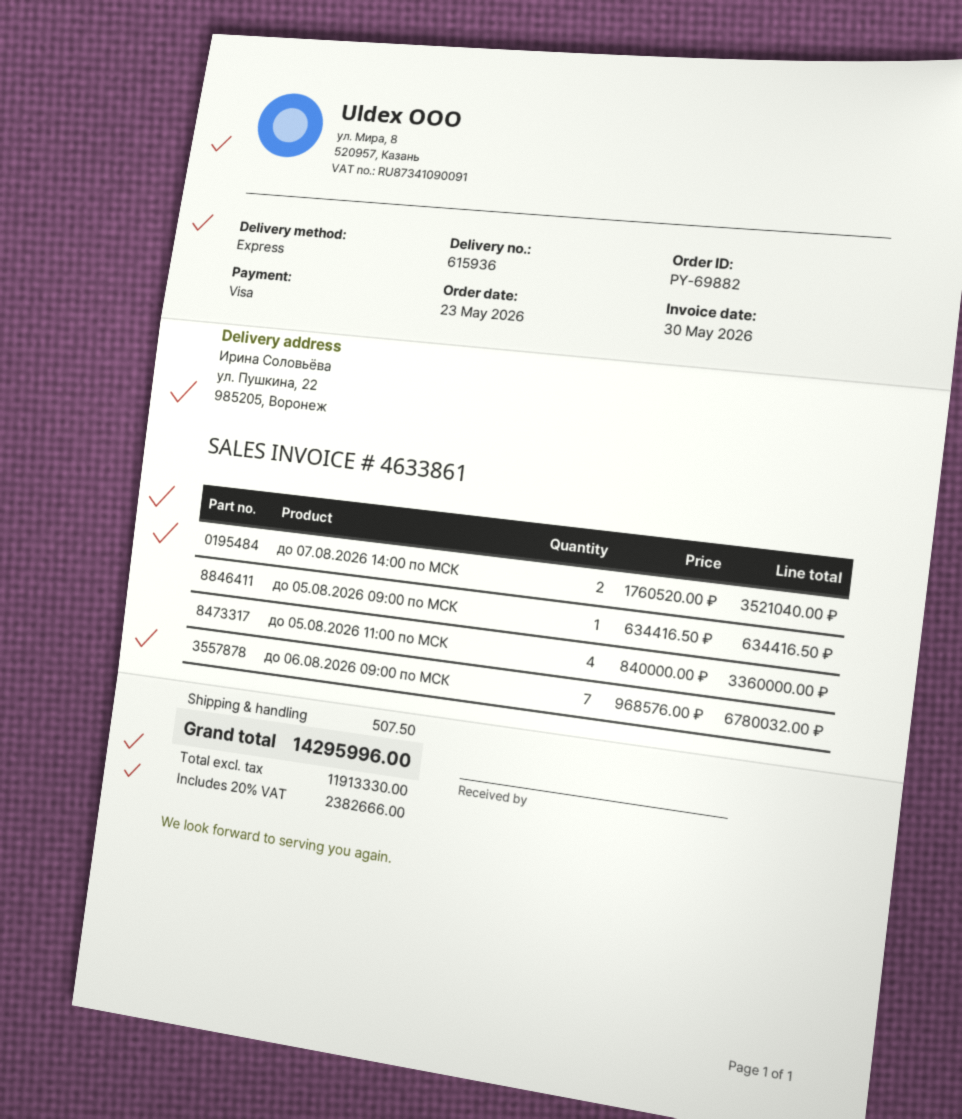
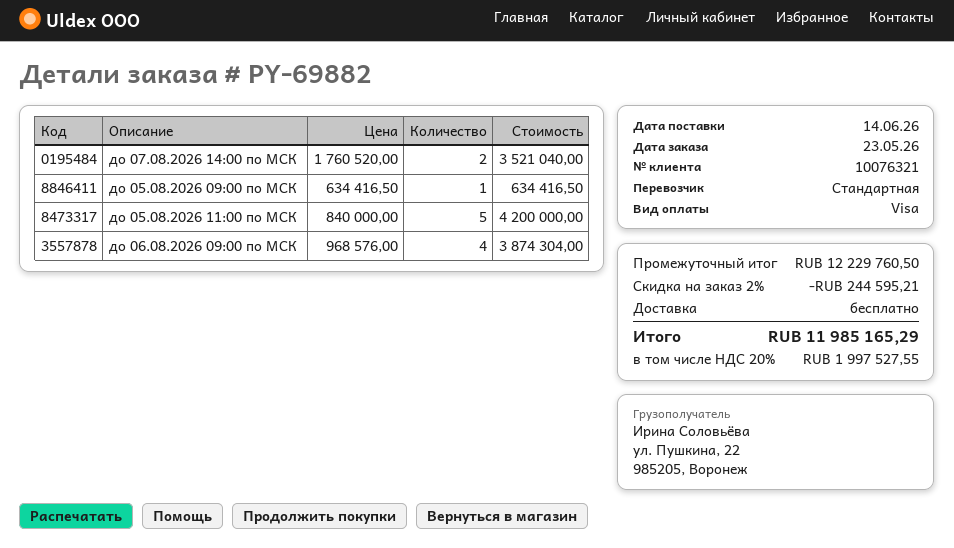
shipping method: express -> standard
до 05.08.2026 11:00 по МСК: 4 x 840000.00 = 3360000.00 -> 5 x 840000.00 = 4200000.00
до 06.08.2026 09:00 по МСК: 7 x 968576.00 = 6780032.00 -> 4 x 968576.00 = 3874304.00
discount: none -> 2% = 244595.21
shipping: 507.50 -> 0.00
tax: 20% = 2382666.00 -> 20% = 1997527.55
total: 14295996.00 -> 11985165.29

